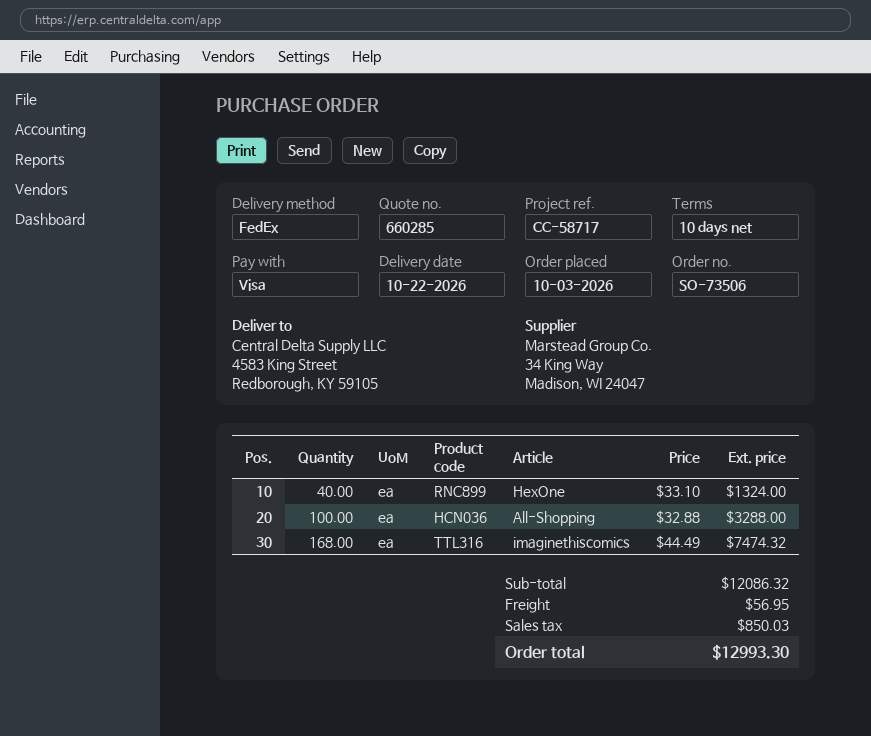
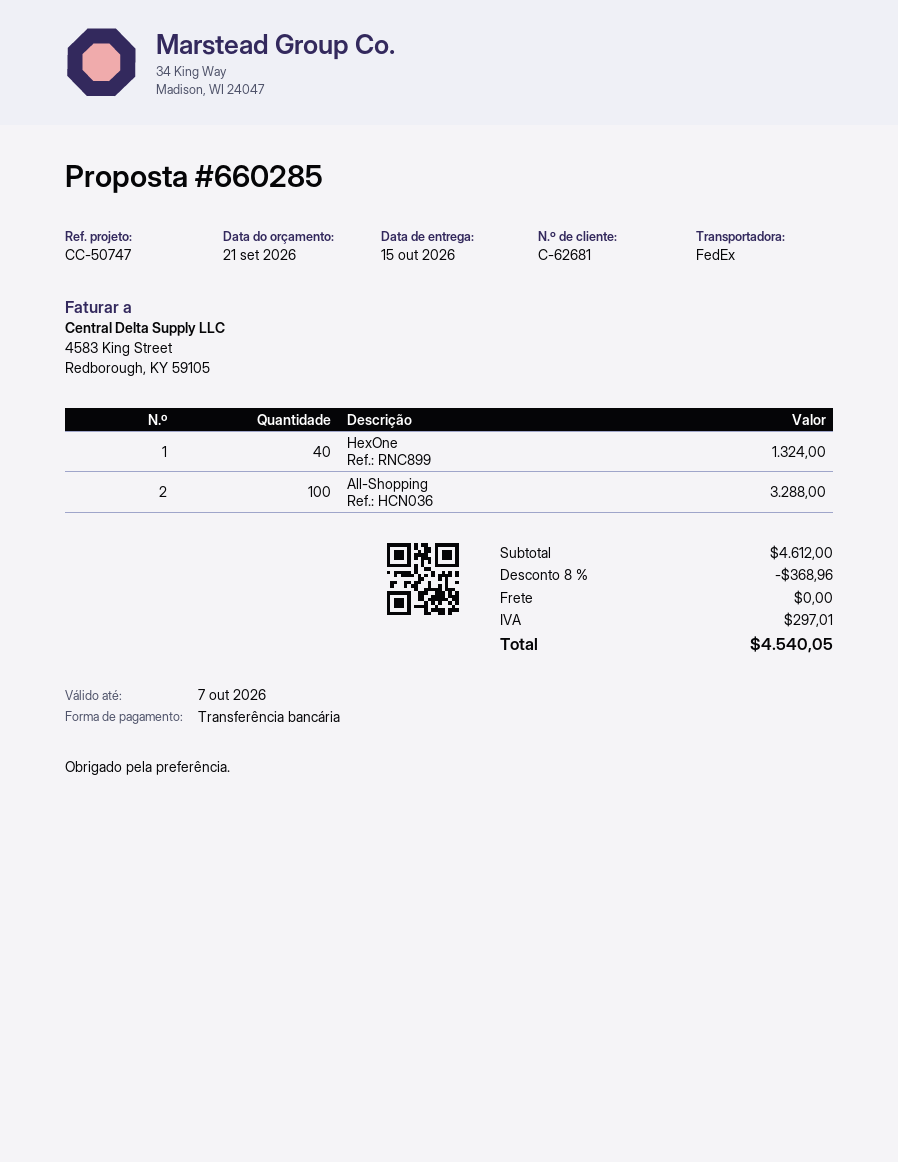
delivery date: 2026-10-22 -> 2026-10-15
reference: CC-58717 -> CC-50747
payment method: Visa -> bank transfer
imaginethiscomics: 168 for 7474.32 -> none
subtotal: 12086.32 -> 4612.00
discount: none -> 8% = 368.96
shipping: 56.95 -> 0.00
tax: 850.03 -> 297.01
total: 12993.30 -> 4540.05

